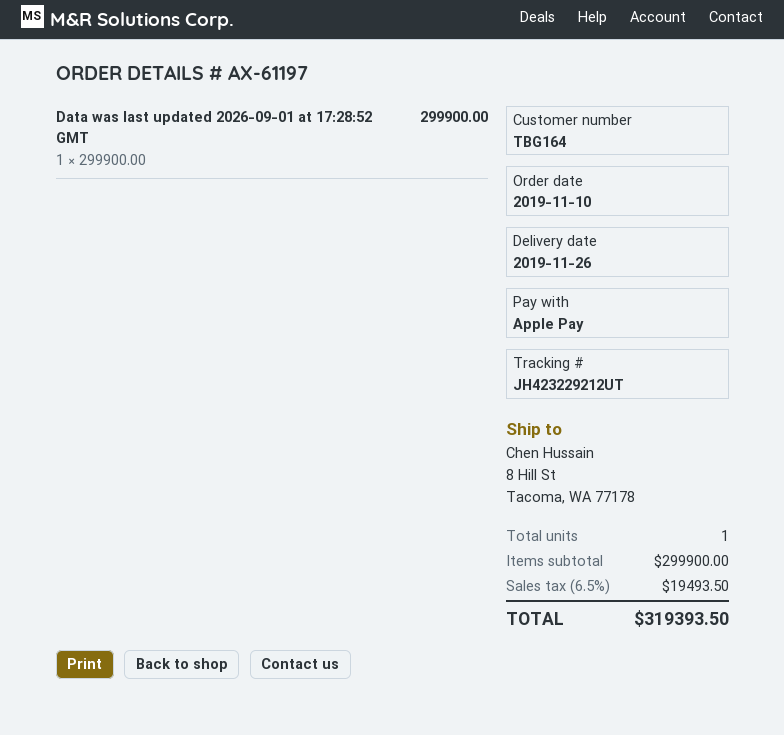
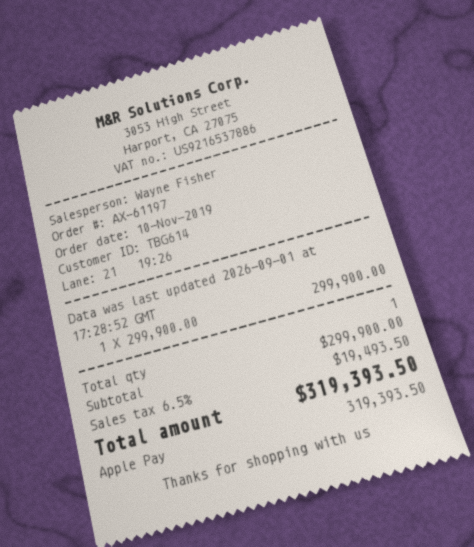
customer number: TBG164 -> TBG614

